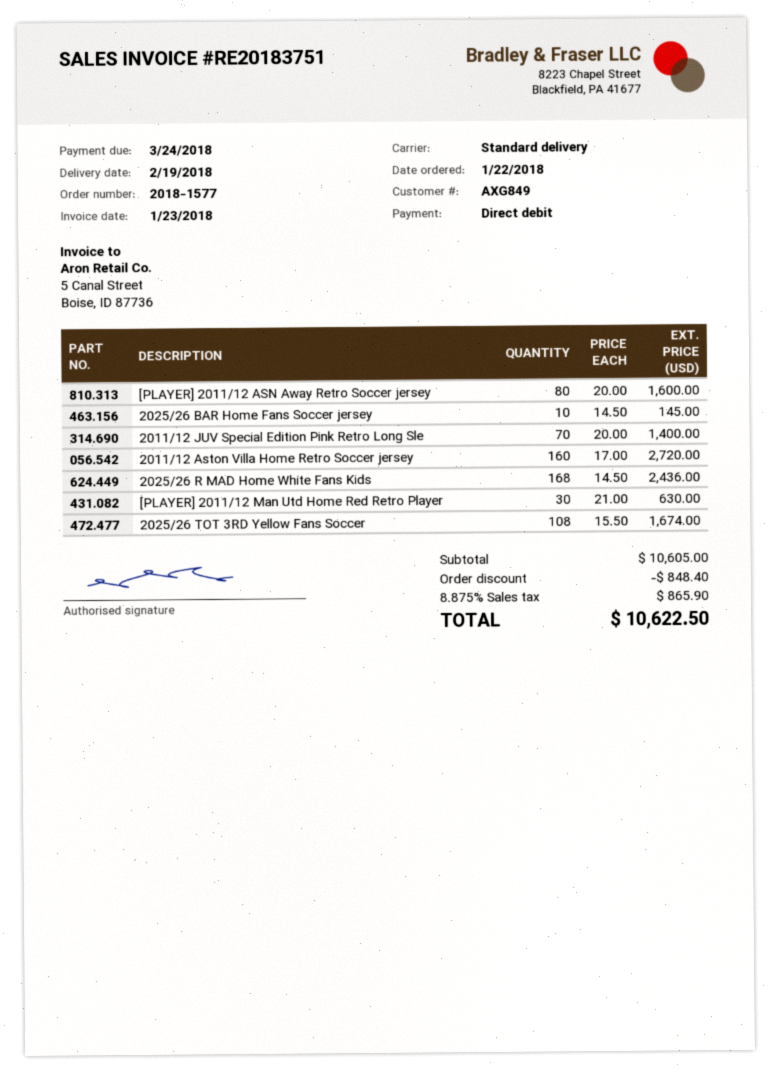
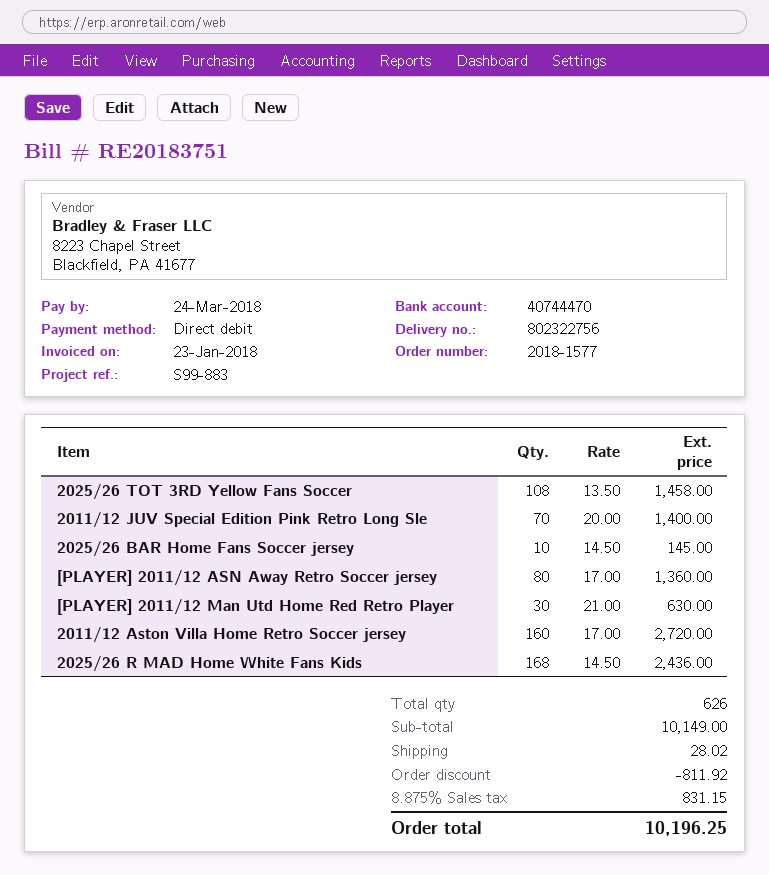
[PLAYER] 2011/12 ASN Away Retro Soccer jersey: 80 x 20.00 = 1600.00 -> 80 x 17.00 = 1360.00
2025/26 TOT 3RD Yellow Fans Soccer: 108 x 15.50 = 1674.00 -> 108 x 13.50 = 1458.00
subtotal: 10605.00 -> 10149.00
discount: 848.40 -> 811.92
shipping: none -> 28.02
tax: 8.875% = 865.90 -> 8.875% = 831.15
total: 10622.50 -> 10196.25

